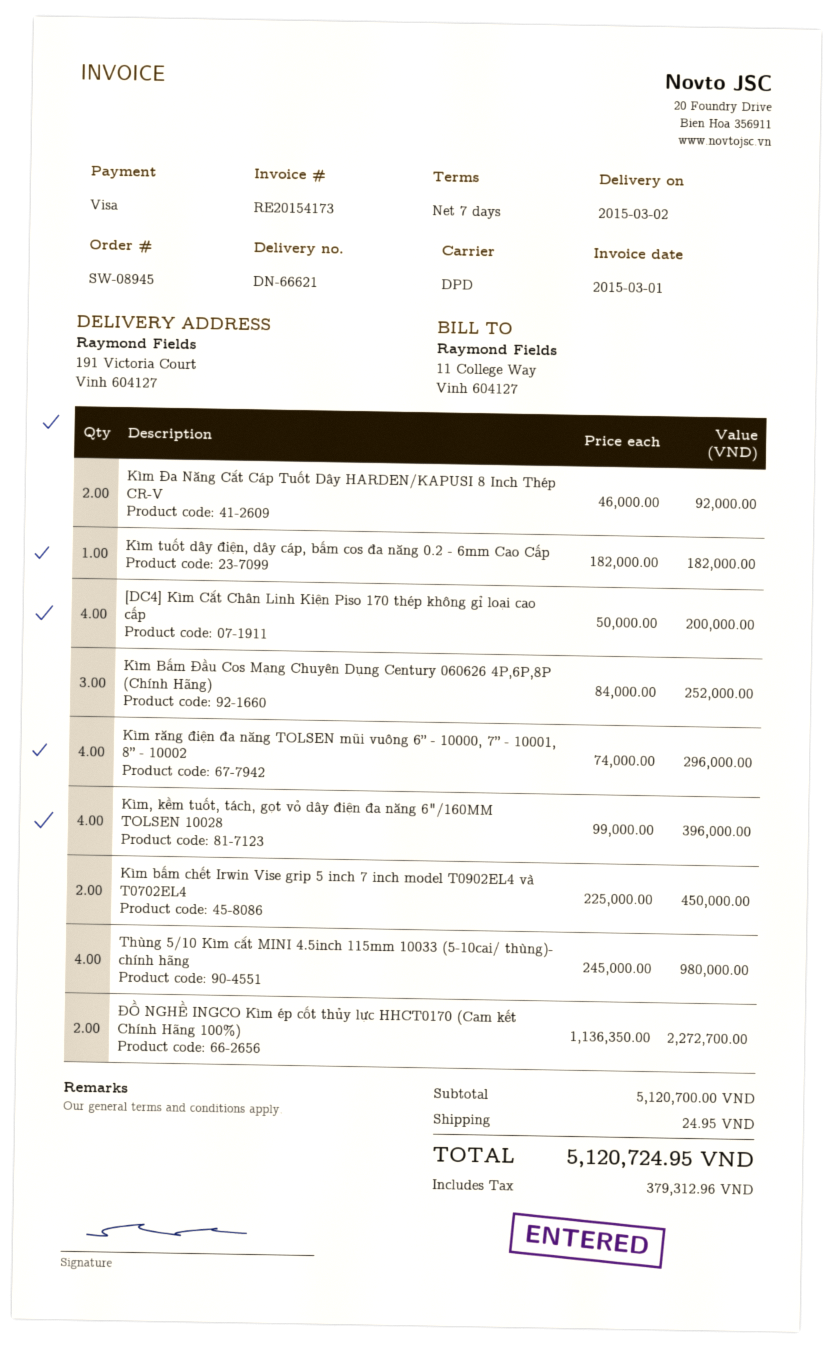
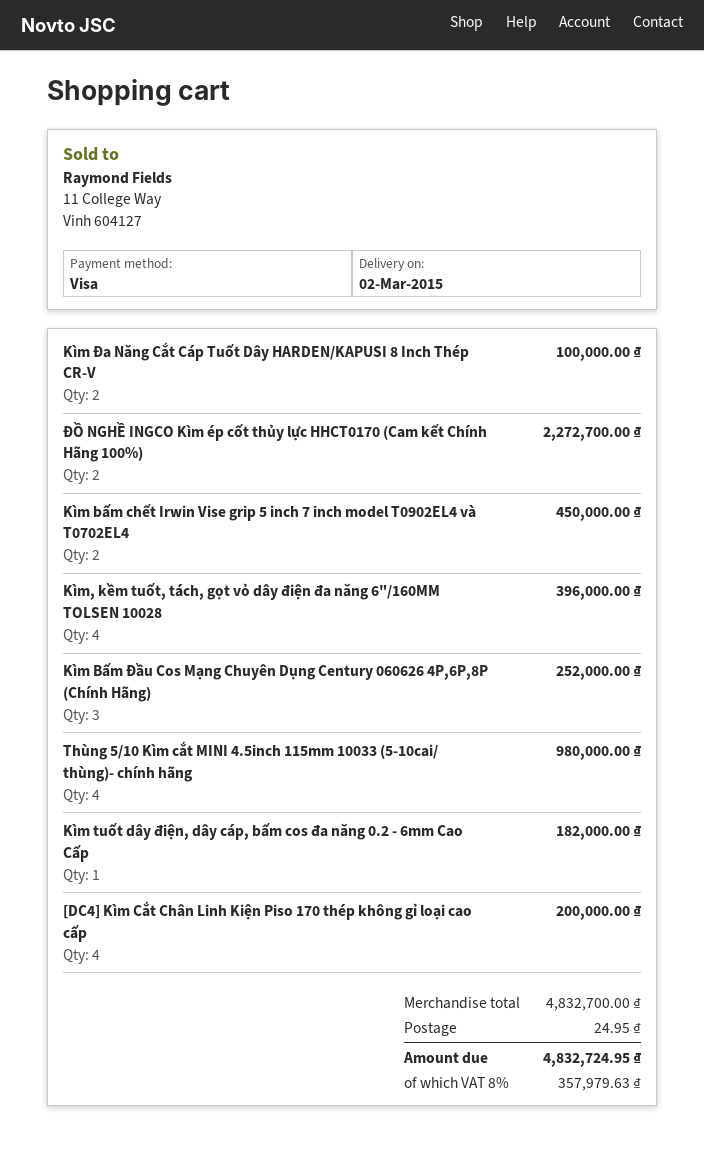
Kìm Đa Năng Cắt Cáp Tuốt Dây HARDEN/KAPUSI 8 Inch Thép CR-V: 2 for 92000.00 -> 2 for 100000.00
Kìm răng điện đa năng TOLSEN mũi vuông 6” - 10000, 7” - 10001, 8” - 10002: 4 for 296000.00 -> none
subtotal: 5120700.00 -> 4832700.00
tax: 379312.96 -> 357979.63
total: 5120724.95 -> 4832724.95

